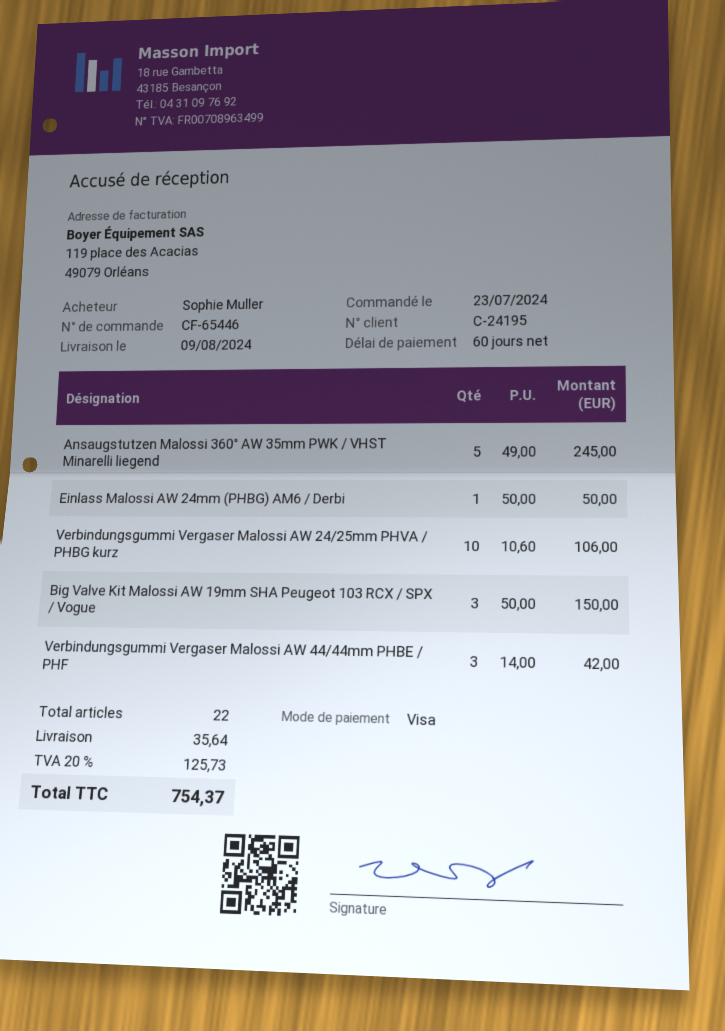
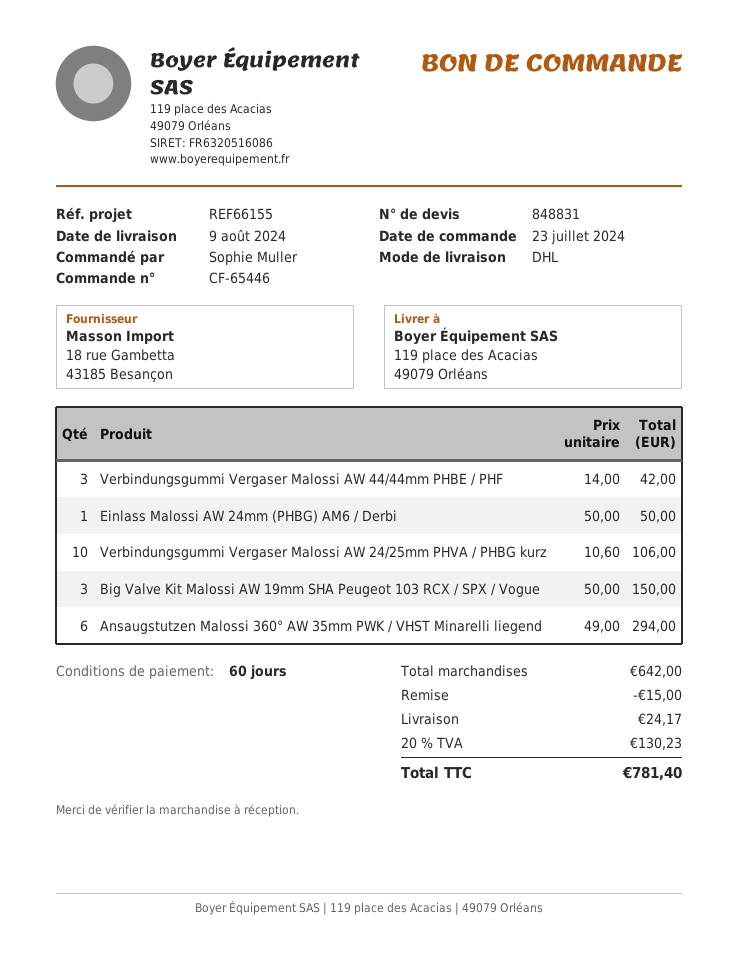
Ansaugstutzen Malossi 360° AW 35mm PWK / VHST Minarelli liegend: 5 x 49.00 = 245.00 -> 6 x 49.00 = 294.00
discount: none -> 15.00
shipping: 35.64 -> 24.17
tax: 20% = 125.73 -> 20% = 130.23
total: 754.37 -> 781.40

